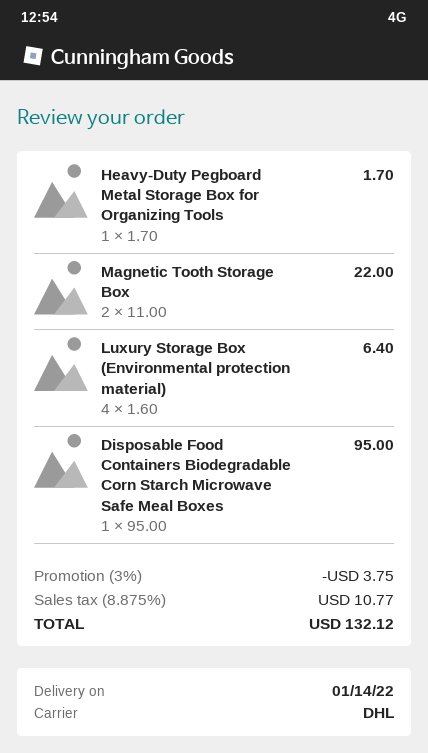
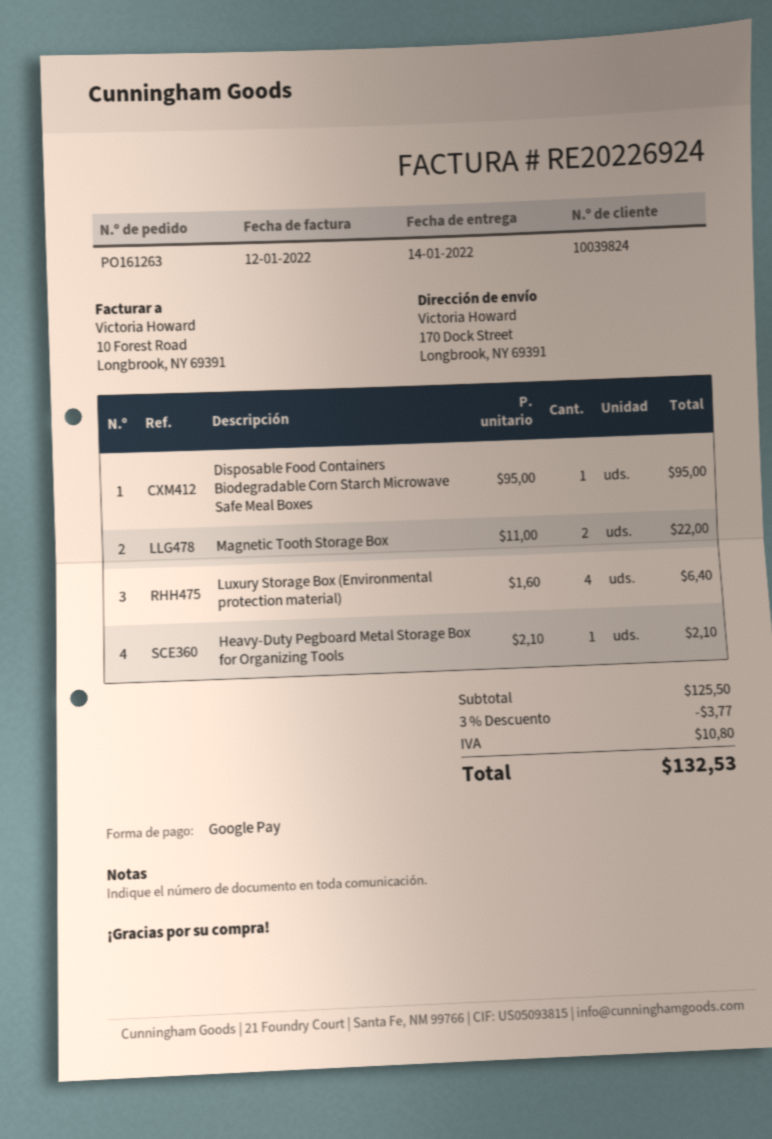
Heavy-Duty Pegboard Metal Storage Box for Organizing Tools: 1 x 1.70 = 1.70 -> 1 x 2.10 = 2.10
discount: 3% = 3.75 -> 3% = 3.77
tax: 10.77 -> 10.80
total: 132.12 -> 132.53

